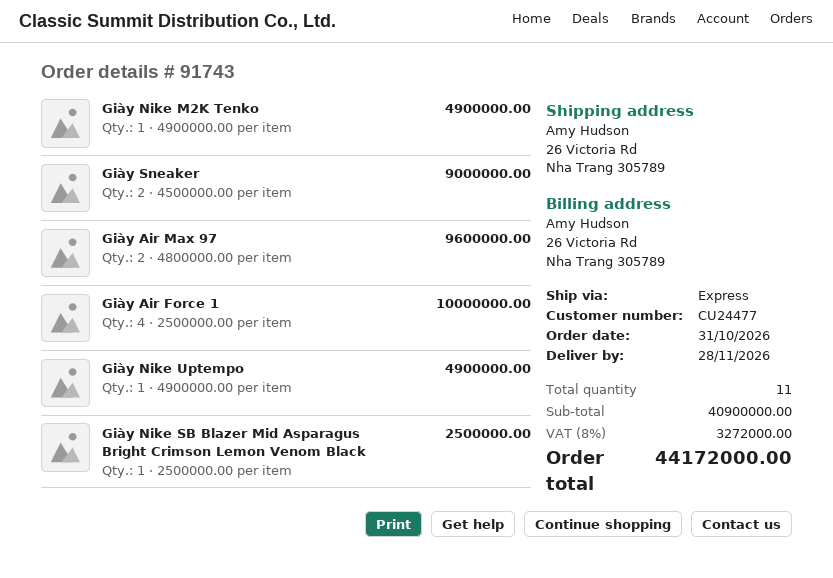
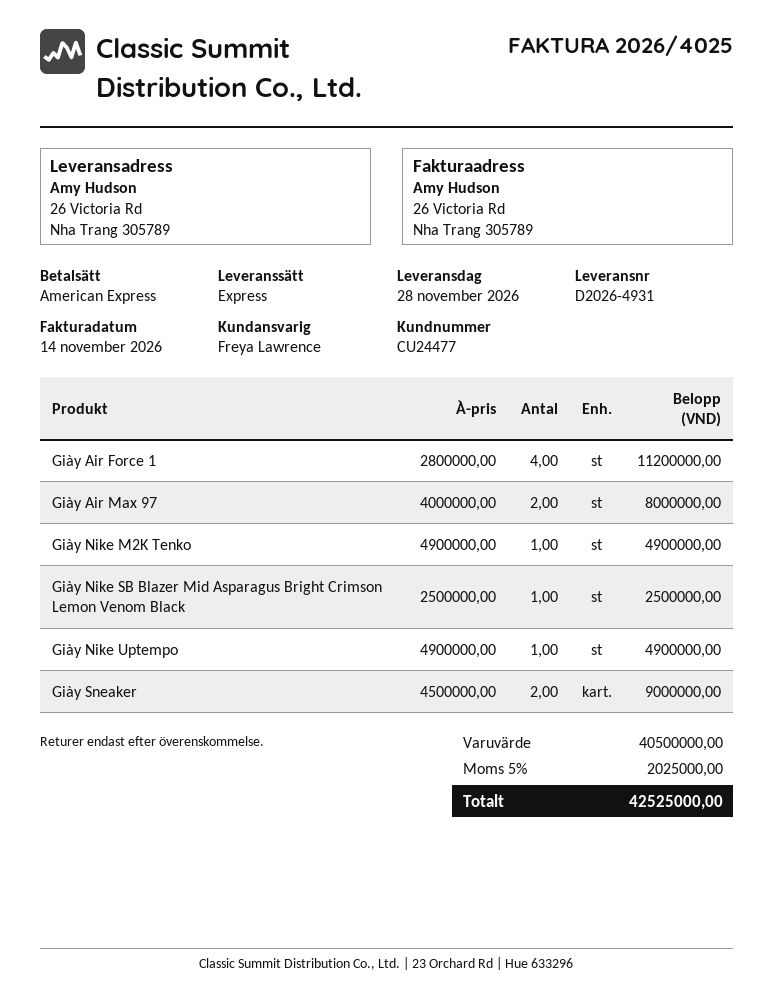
Giày Air Max 97: 2 x 4800000.00 = 9600000.00 -> 2 x 4000000.00 = 8000000.00
Giày Air Force 1: 4 x 2500000.00 = 10000000.00 -> 4 x 2800000.00 = 11200000.00
subtotal: 40900000.00 -> 40500000.00
tax: 8% = 3272000.00 -> 5% = 2025000.00
total: 44172000.00 -> 42525000.00

